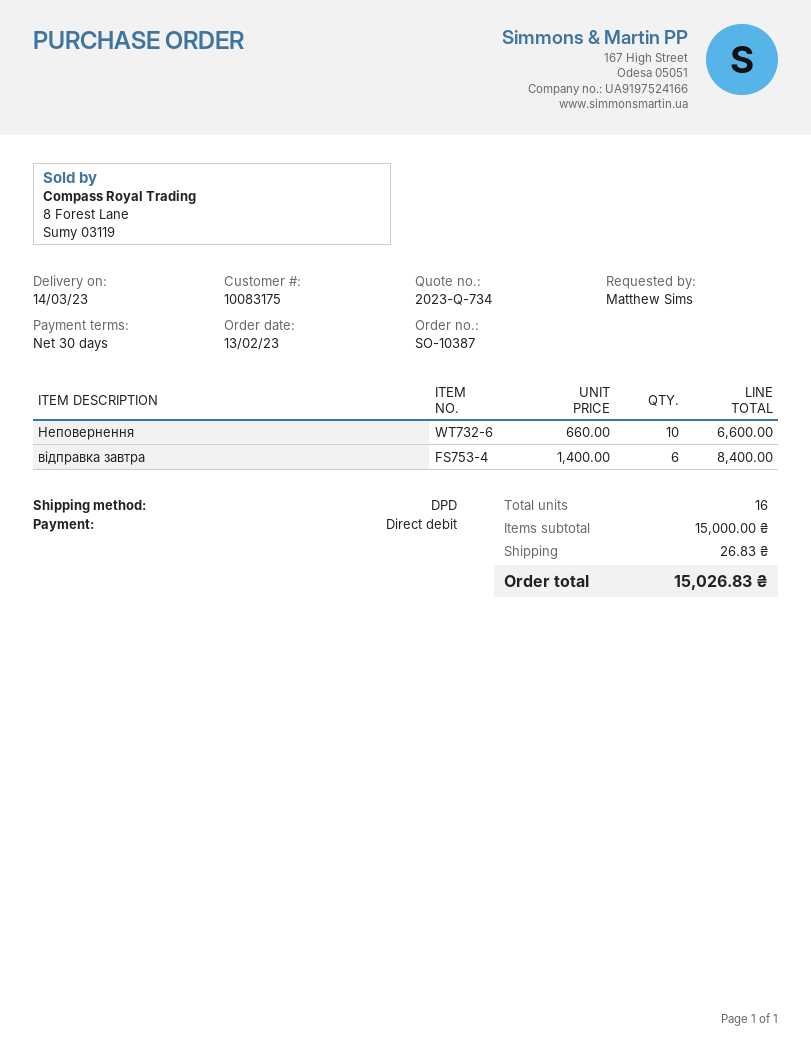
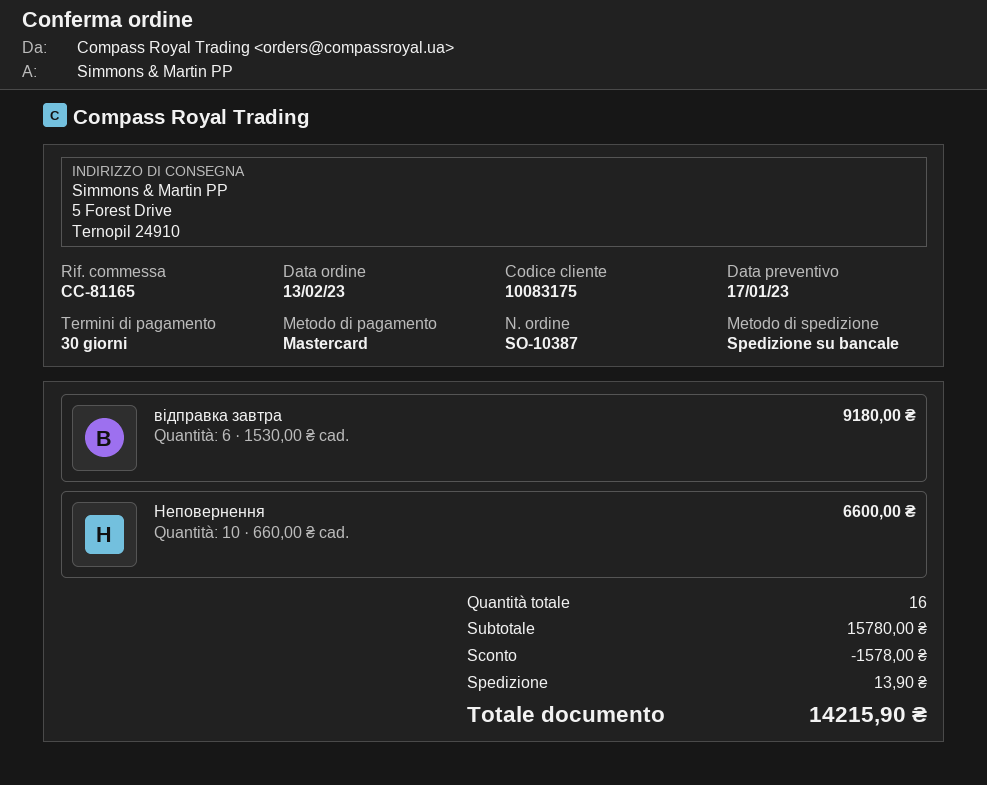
payment method: direct debit -> Mastercard
shipping method: DPD -> pallet freight
відправка завтра: 6 x 1400.00 = 8400.00 -> 6 x 1530.00 = 9180.00
subtotal: 15000.00 -> 15780.00
discount: none -> 1578.00
shipping: 26.83 -> 13.90
total: 15026.83 -> 14215.90

